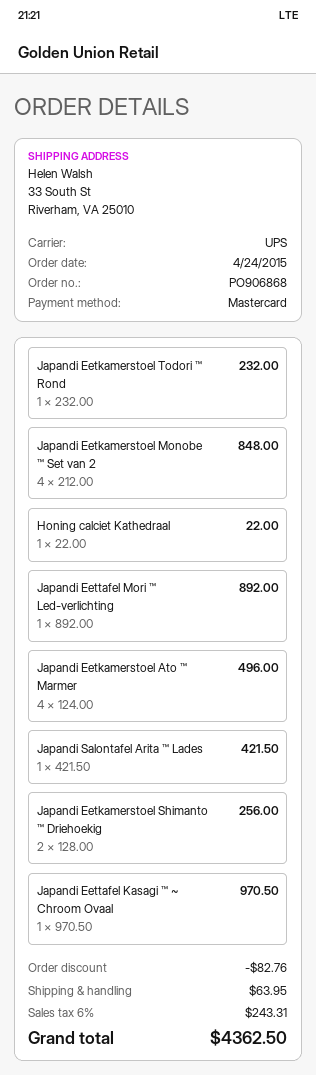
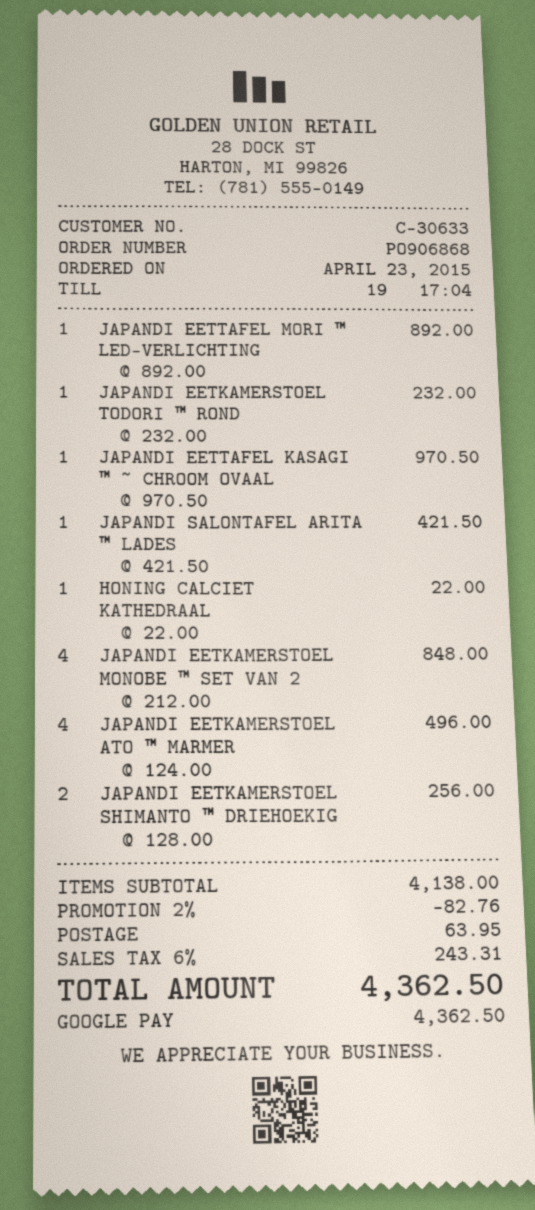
order date: 2015-04-24 -> 2015-04-23
payment method: Mastercard -> Google Pay

